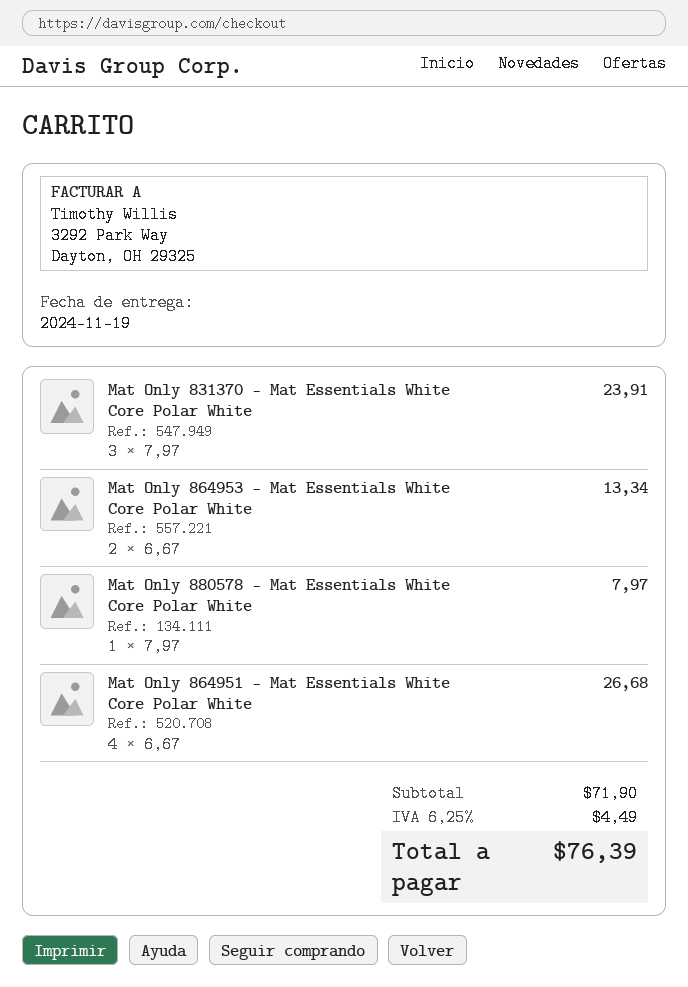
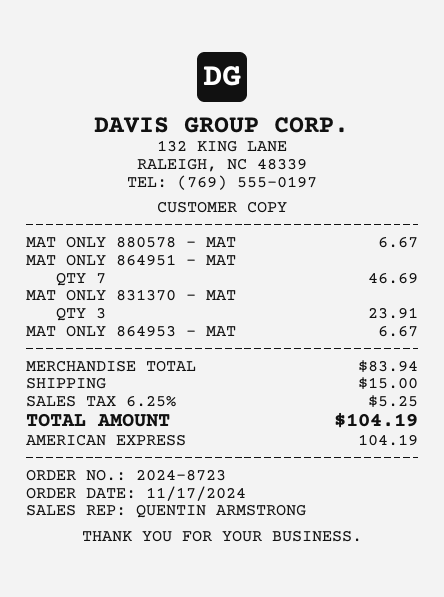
Mat Only 864953 - Mat Essentials White Core Polar White: 2 for 13.34 -> 1 for 6.67
Mat Only 880578 - Mat Essentials White Core Polar White: 1 for 7.97 -> 1 for 6.67
Mat Only 864951 - Mat Essentials White Core Polar White: 4 for 26.68 -> 7 for 46.69
subtotal: 71.90 -> 83.94
shipping: none -> 15.00
tax: 6.25% = 4.49 -> 6.25% = 5.25
total: 76.39 -> 104.19

